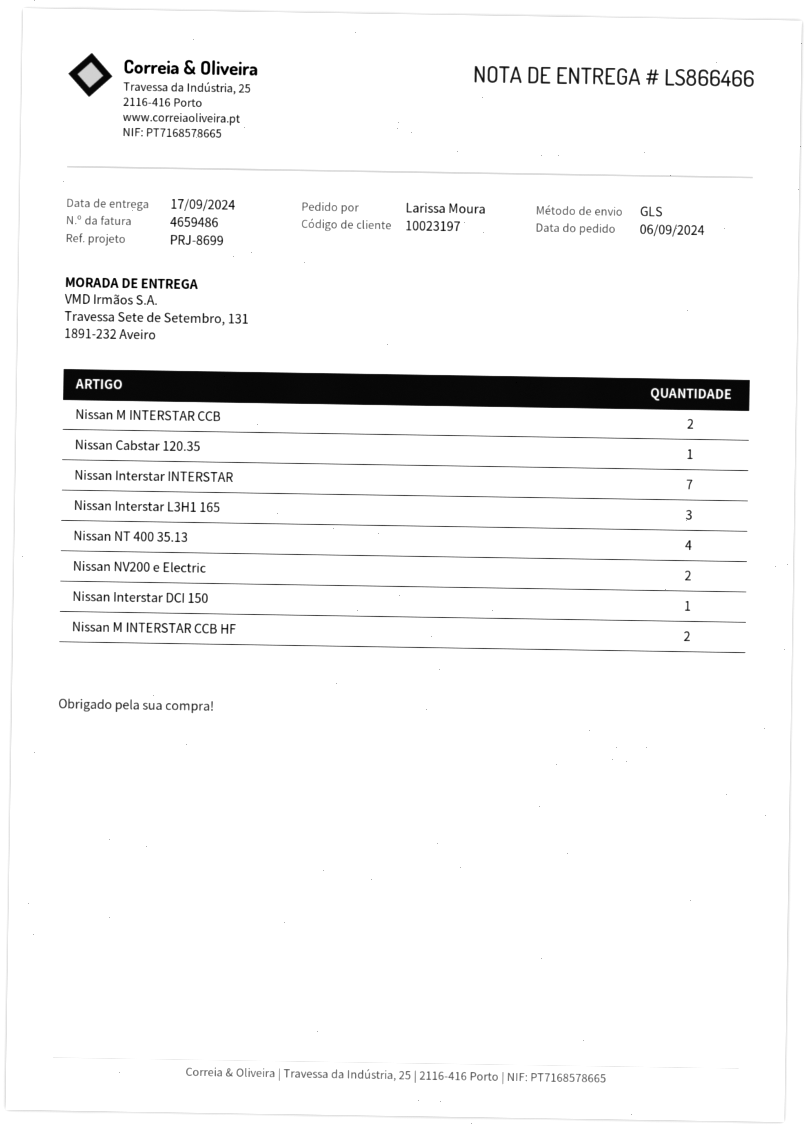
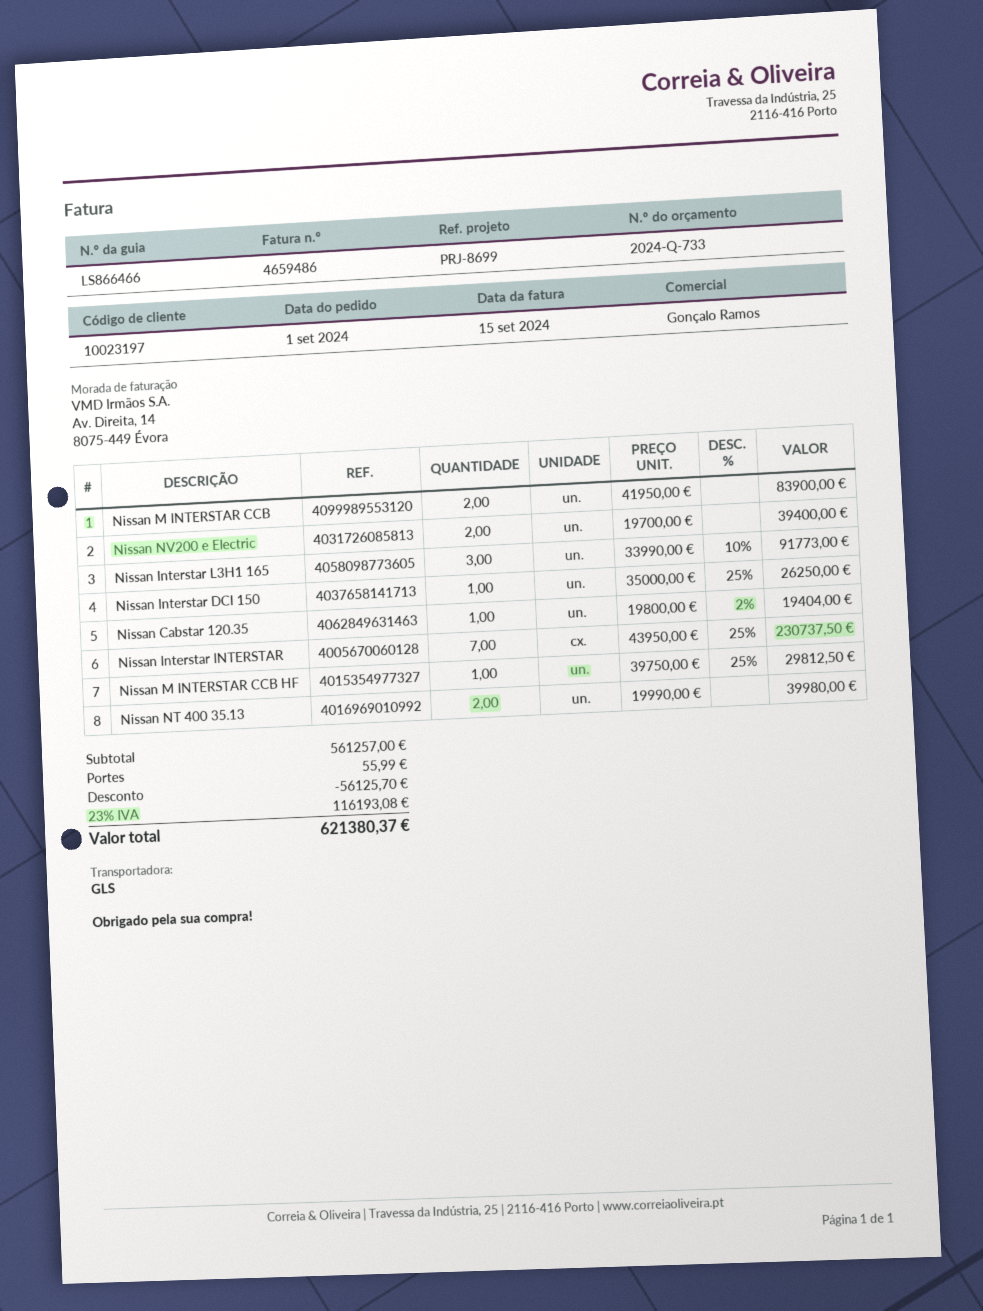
order date: 2024-09-06 -> 2024-09-01
Nissan NT 400 35.13: 4 -> 2
Nissan M INTERSTAR CCB HF: 2 -> 1

